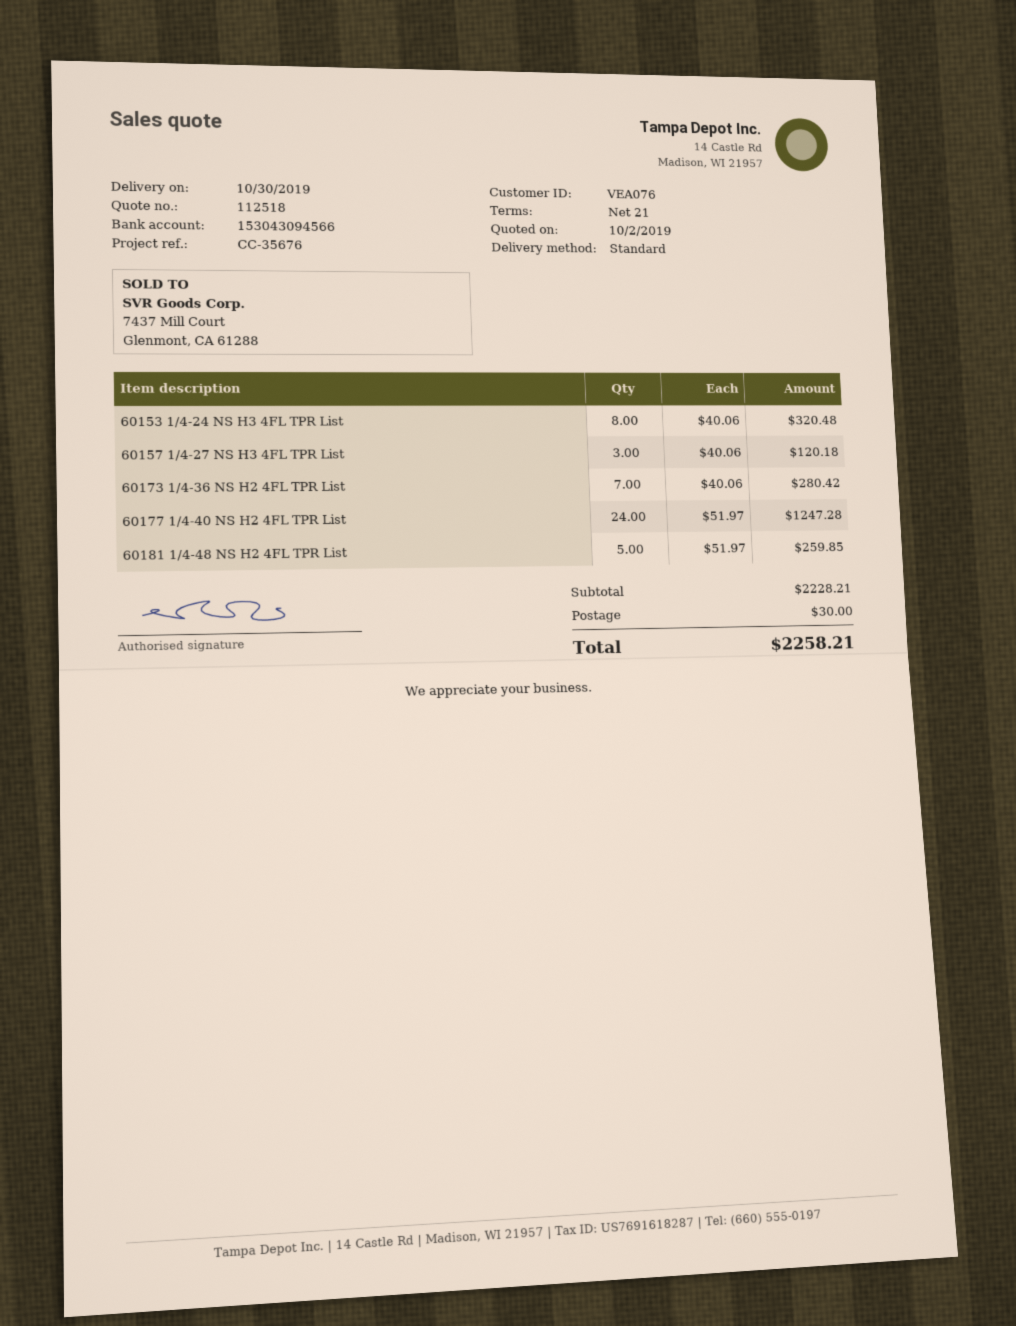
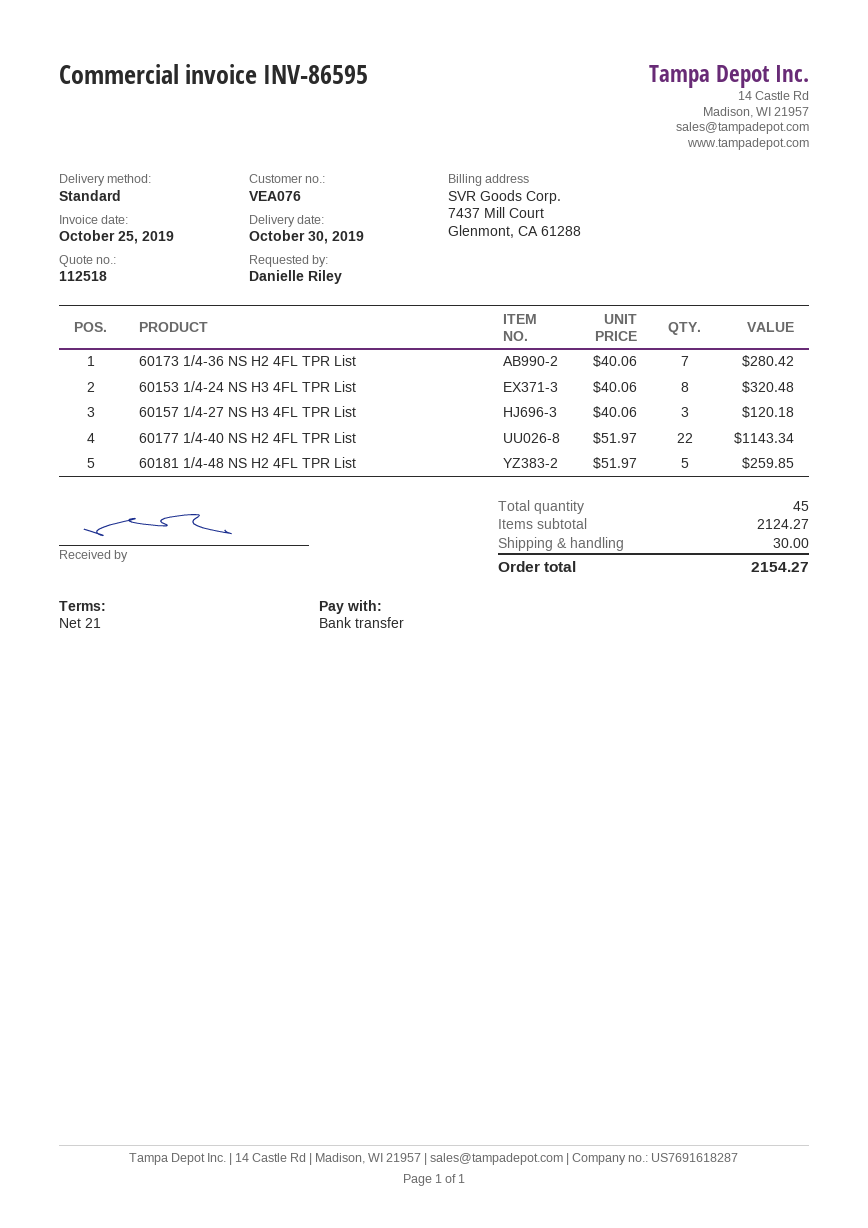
60177 1/4-40 NS H2 4FL TPR List: 24 x 51.97 = 1247.28 -> 22 x 51.97 = 1143.34
subtotal: 2228.21 -> 2124.27
total: 2258.21 -> 2154.27

